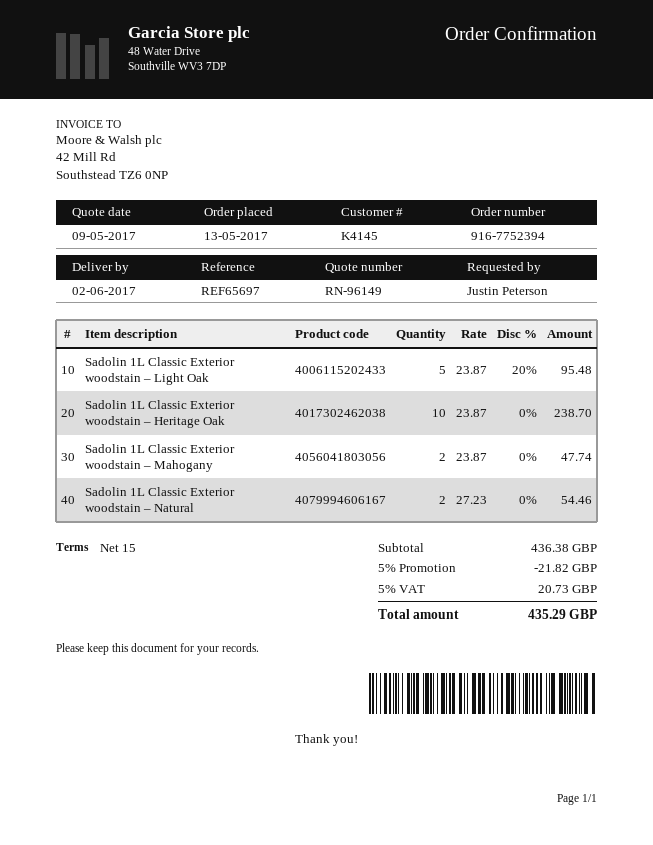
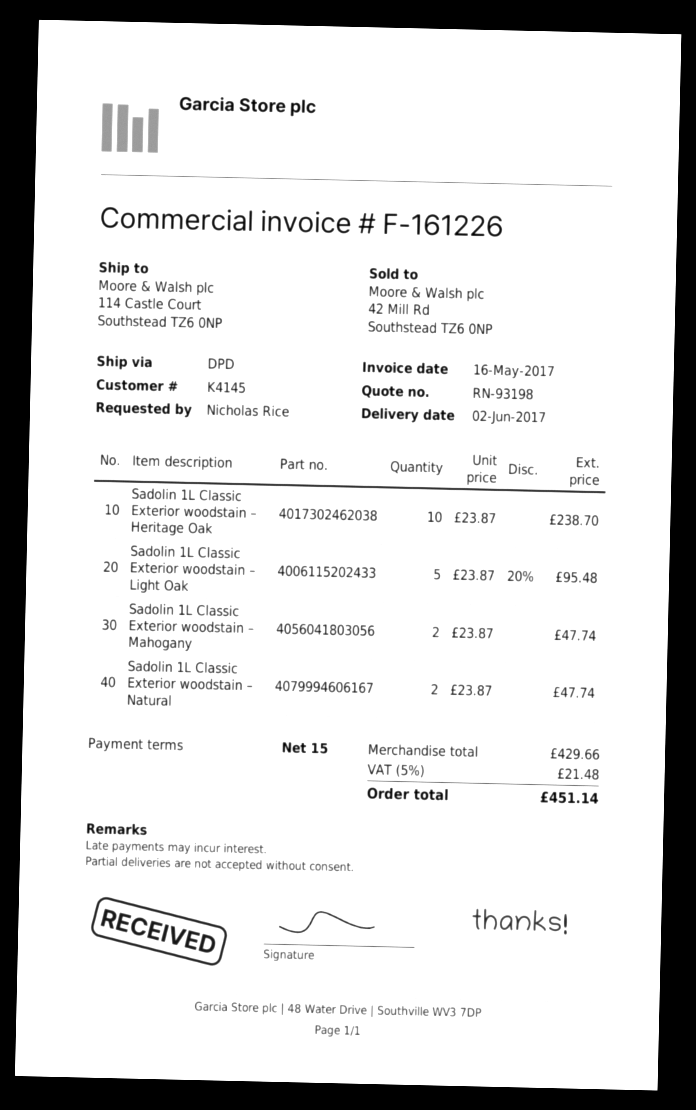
quote number: RN-96149 -> RN-93198
ordered by: Justin Peterson -> Nicholas Rice
Sadolin 1L Classic Exterior woodstain – Natural: 2 x 27.23 = 54.46 -> 2 x 23.87 = 47.74
subtotal: 436.38 -> 429.66
discount: 5% = 21.82 -> none
tax: 5% = 20.73 -> 5% = 21.48
total: 435.29 -> 451.14

